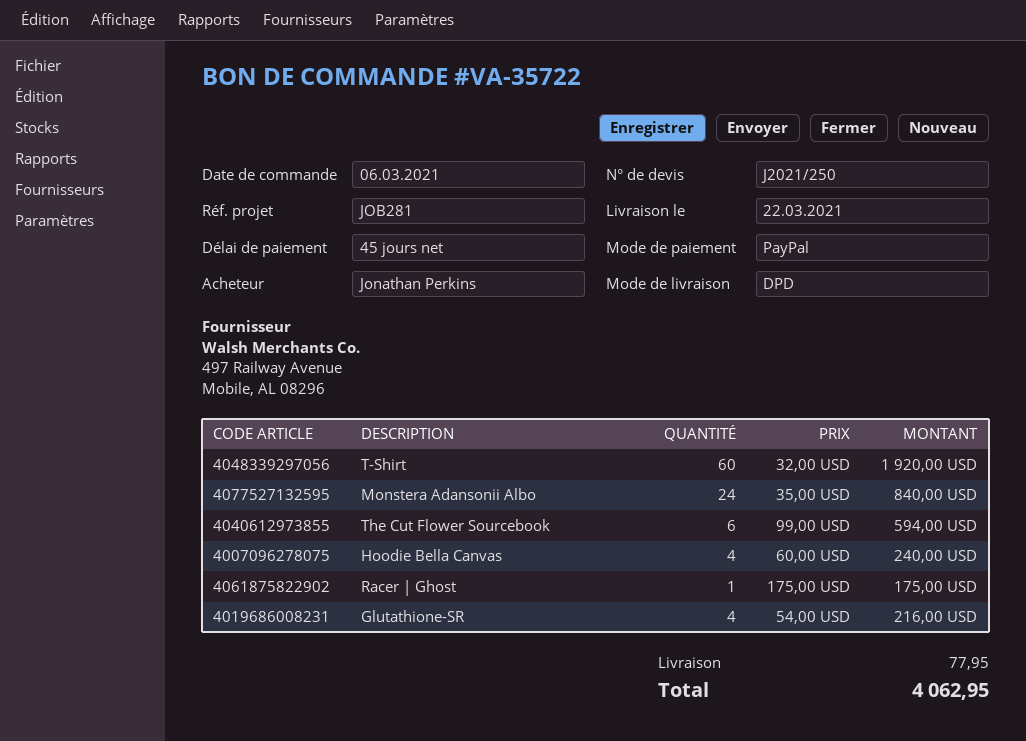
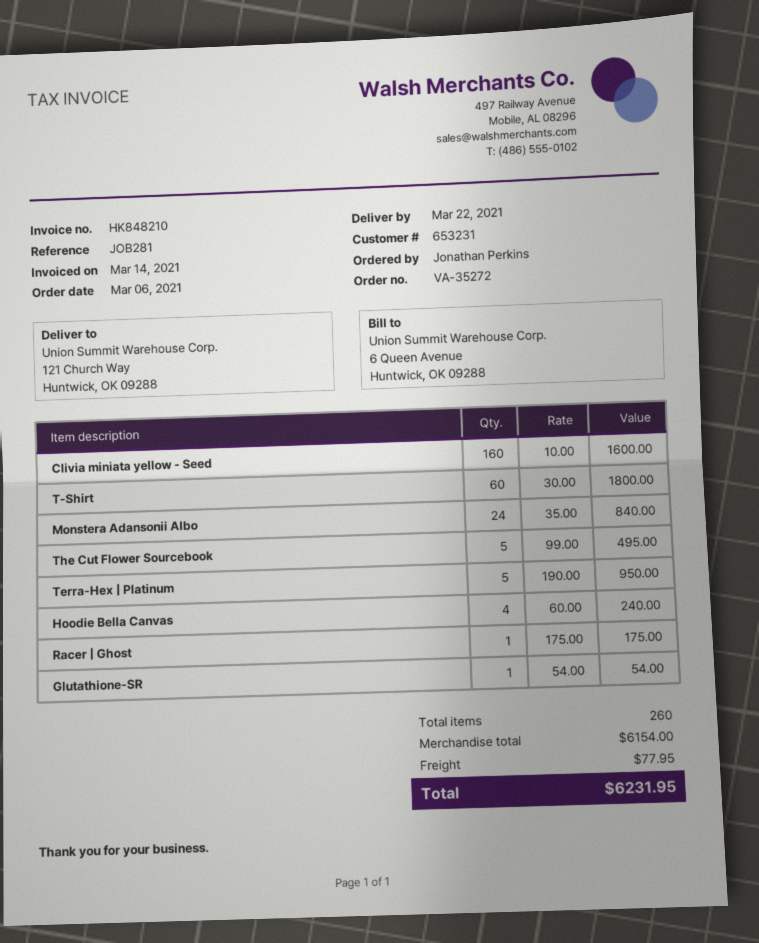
order number: VA-35722 -> VA-35272
T-Shirt: 60 x 32.00 = 1920.00 -> 60 x 30.00 = 1800.00
The Cut Flower Sourcebook: 6 x 99.00 = 594.00 -> 5 x 99.00 = 495.00
Glutathione-SR: 4 x 54.00 = 216.00 -> 1 x 54.00 = 54.00
Clivia miniata yellow - Seed: none -> 160 x 10.00 = 1600.00
Terra-Hex | Platinum: none -> 5 x 190.00 = 950.00
total: 4062.95 -> 6231.95

